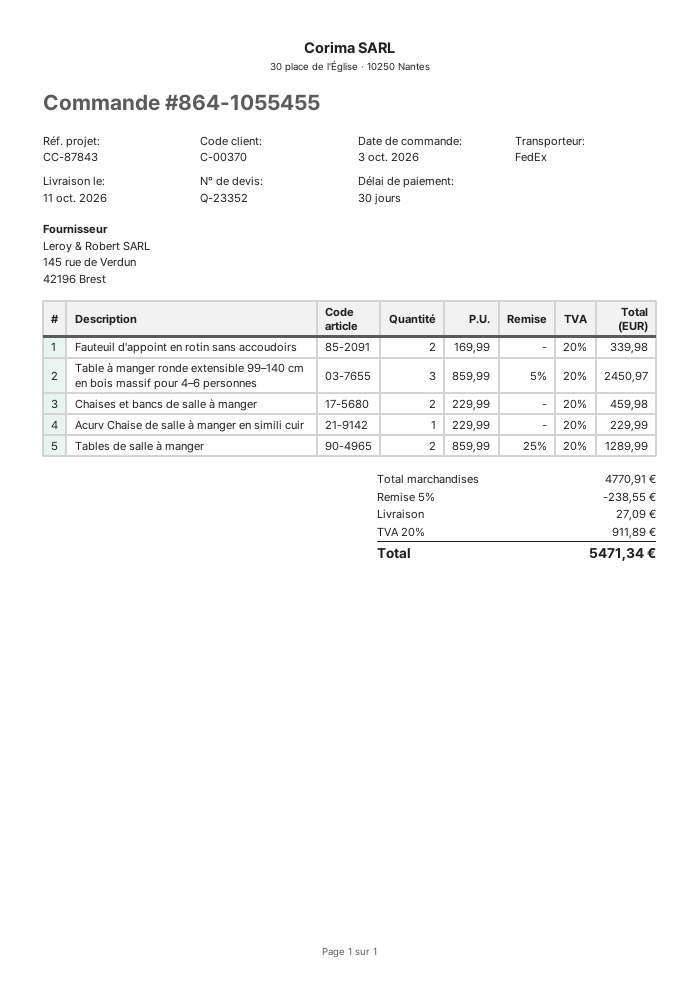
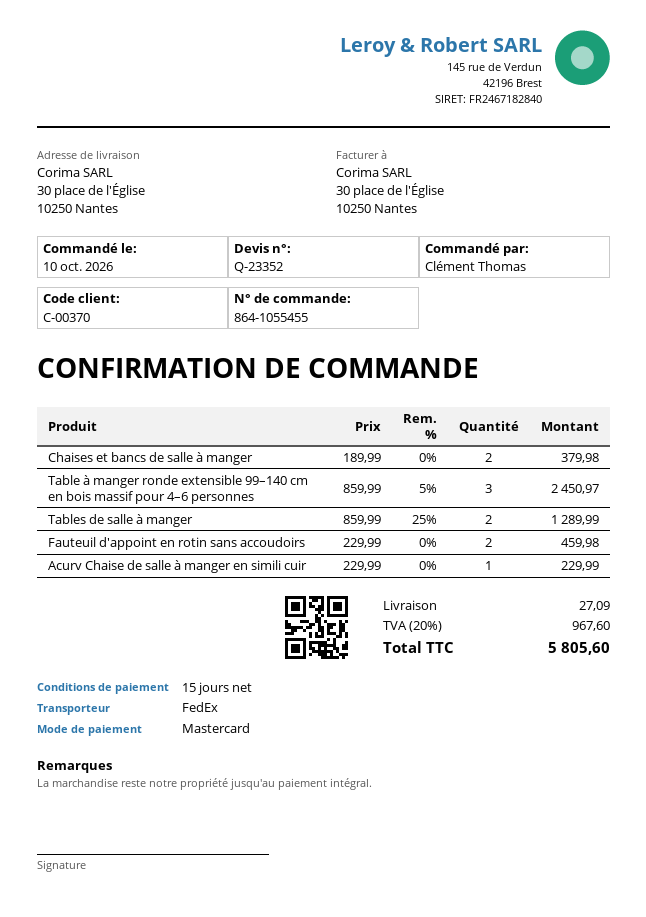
order date: 2026-10-03 -> 2026-10-10
payment terms: 30 days -> 15 days
Fauteuil d'appoint en rotin sans accoudoirs: 2 x 169.99 = 339.98 -> 2 x 229.99 = 459.98
Chaises et bancs de salle à manger: 2 x 229.99 = 459.98 -> 2 x 189.99 = 379.98
discount: 5% = 238.55 -> none
tax: 20% = 911.89 -> 20% = 967.60
total: 5471.34 -> 5805.60

